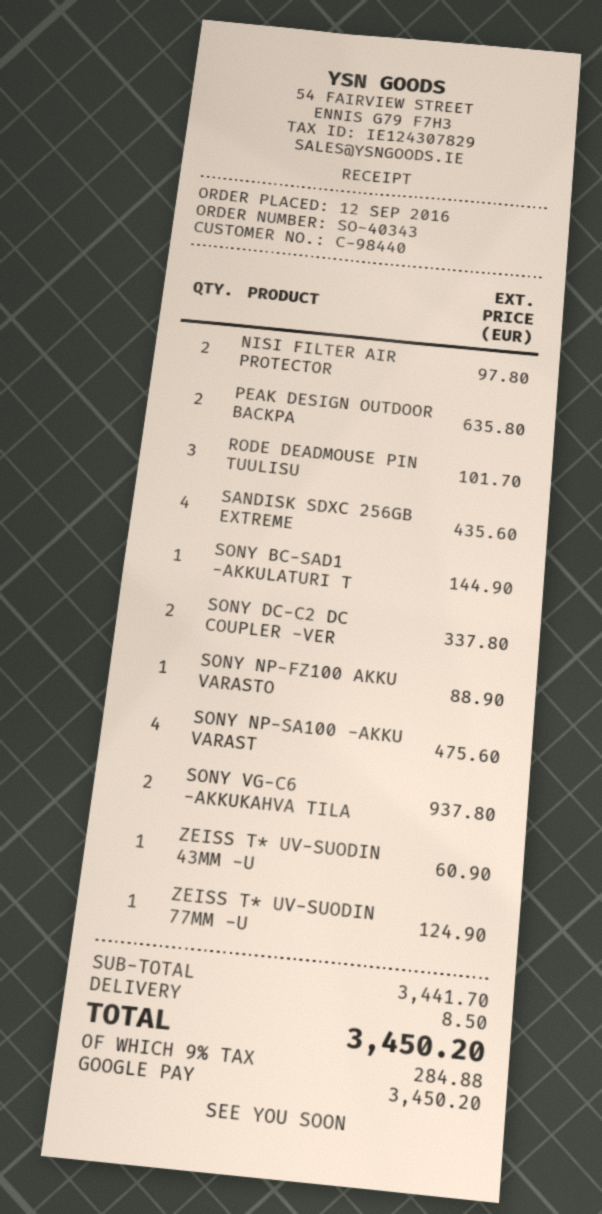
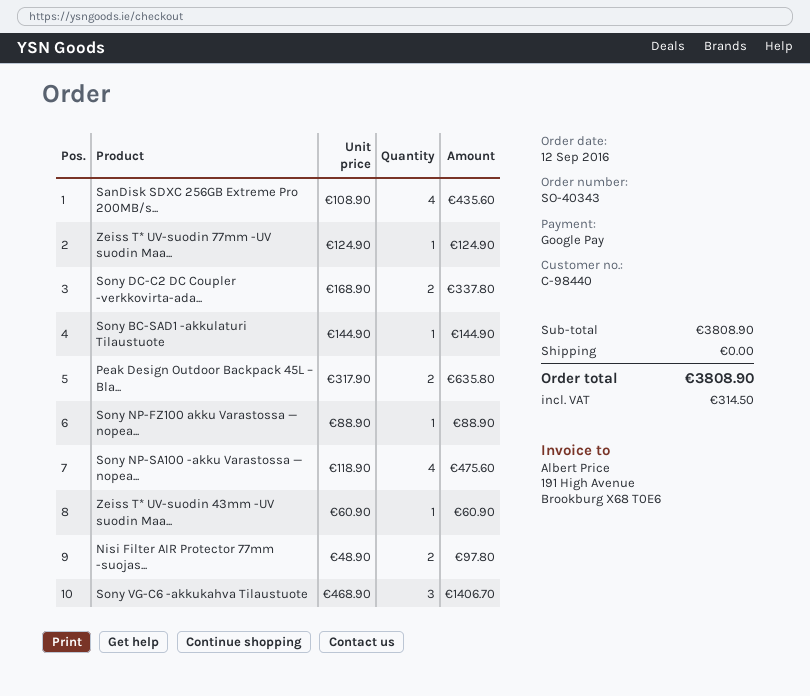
RODE DEADMOUSE PIN TUULISU: 3 for 101.70 -> none
SONY VG-C6 -AKKUKAHVA TILA: 2 for 937.80 -> 3 for 1406.70
subtotal: 3441.70 -> 3808.90
shipping: 8.50 -> 0.00
tax: 284.88 -> 314.50
total: 3450.20 -> 3808.90

